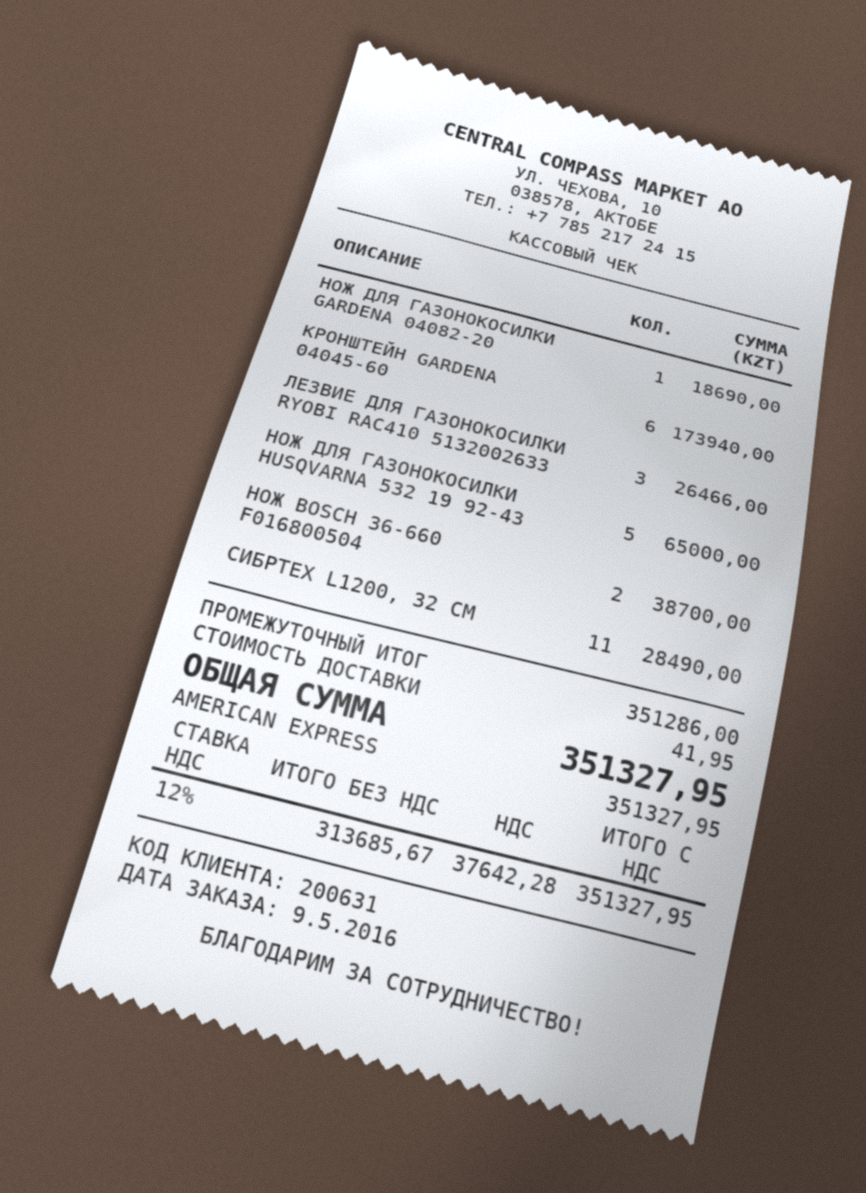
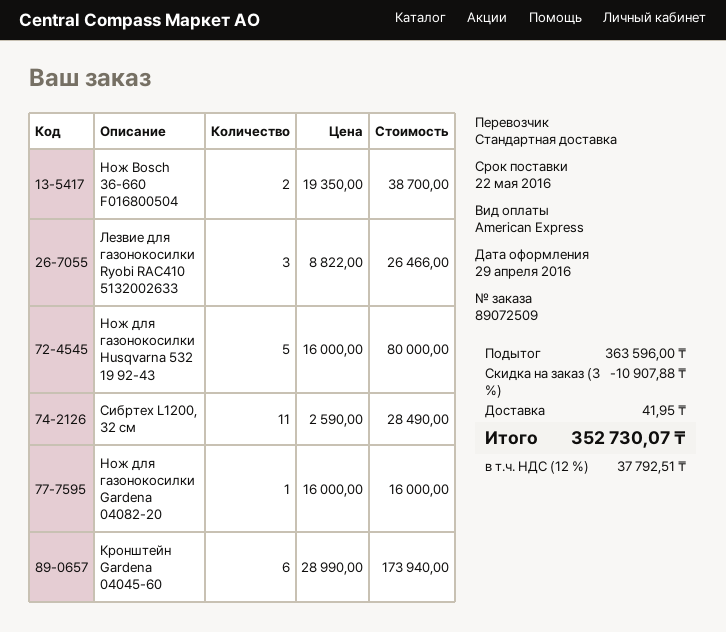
order date: 2016-05-09 -> 2016-04-29
НОЖ ДЛЯ ГАЗОНОКОСИЛКИ GARDENA 04082-20: 1 for 18690.00 -> 1 for 16000.00
НОЖ ДЛЯ ГАЗОНОКОСИЛКИ HUSQVARNA 532 19 92-43: 5 for 65000.00 -> 5 for 80000.00
subtotal: 351286.00 -> 363596.00
discount: none -> 3% = 10907.88
tax: 12% = 37642.28 -> 12% = 37792.51
total: 351327.95 -> 352730.07

